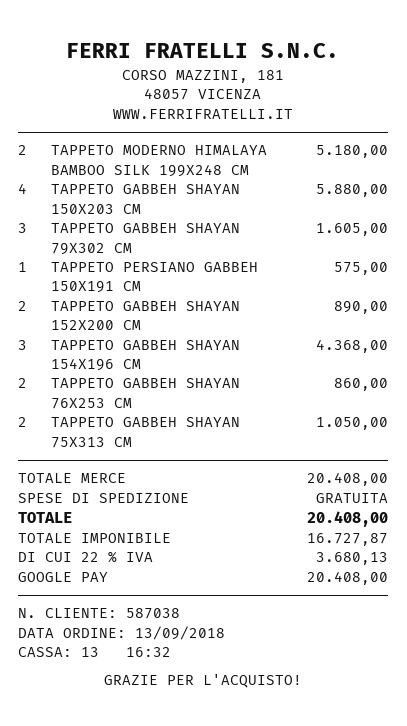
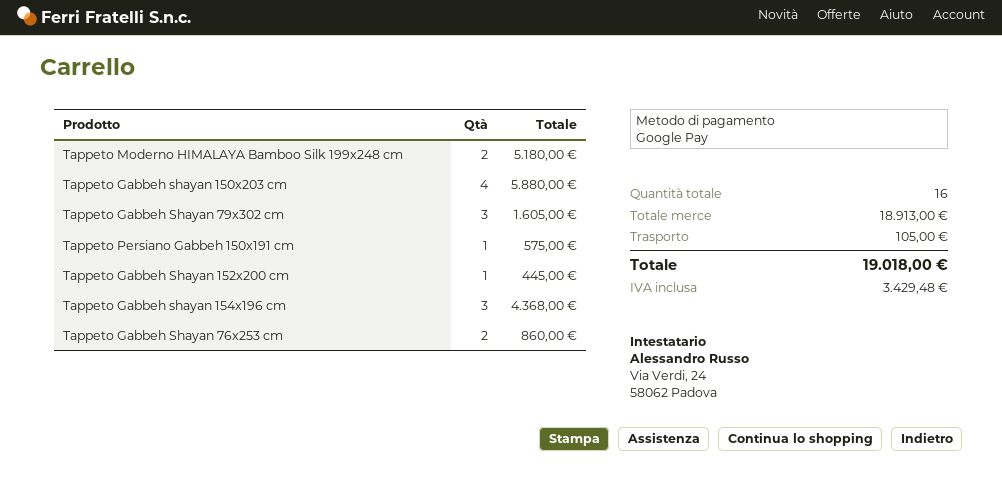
TAPPETO GABBEH SHAYAN 152X200 CM: 2 for 890.00 -> 1 for 445.00
TAPPETO GABBEH SHAYAN 75X313 CM: 2 for 1050.00 -> none
subtotal: 20408.00 -> 18913.00
shipping: 0.00 -> 105.00
tax: 3680.13 -> 3429.48
total: 20408.00 -> 19018.00

